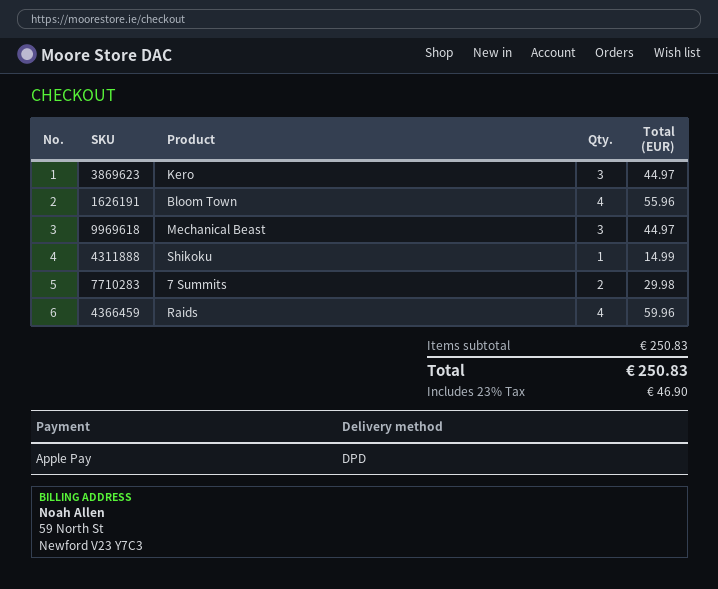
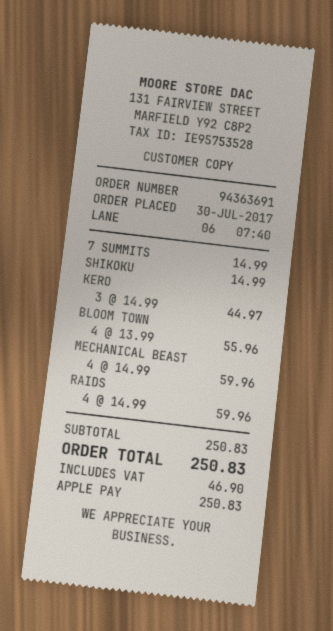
Mechanical Beast: 3 for 44.97 -> 4 for 59.96
7 Summits: 2 for 29.98 -> 1 for 14.99

